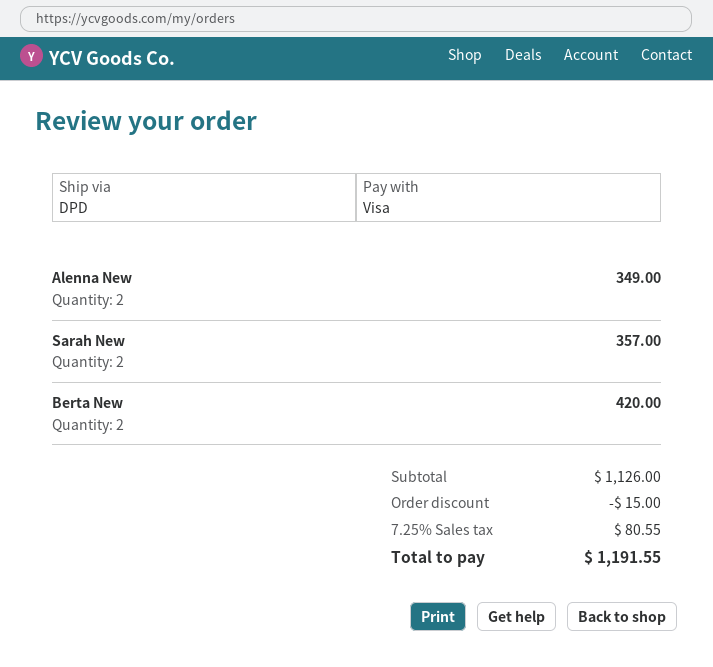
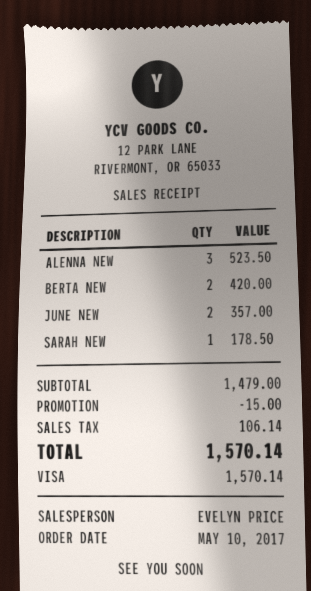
Alenna New: 2 for 349.00 -> 3 for 523.50
Sarah New: 2 for 357.00 -> 1 for 178.50
JUNE NEW: none -> 2 for 357.00
subtotal: 1126.00 -> 1479.00
tax: 80.55 -> 106.14
total: 1191.55 -> 1570.14

